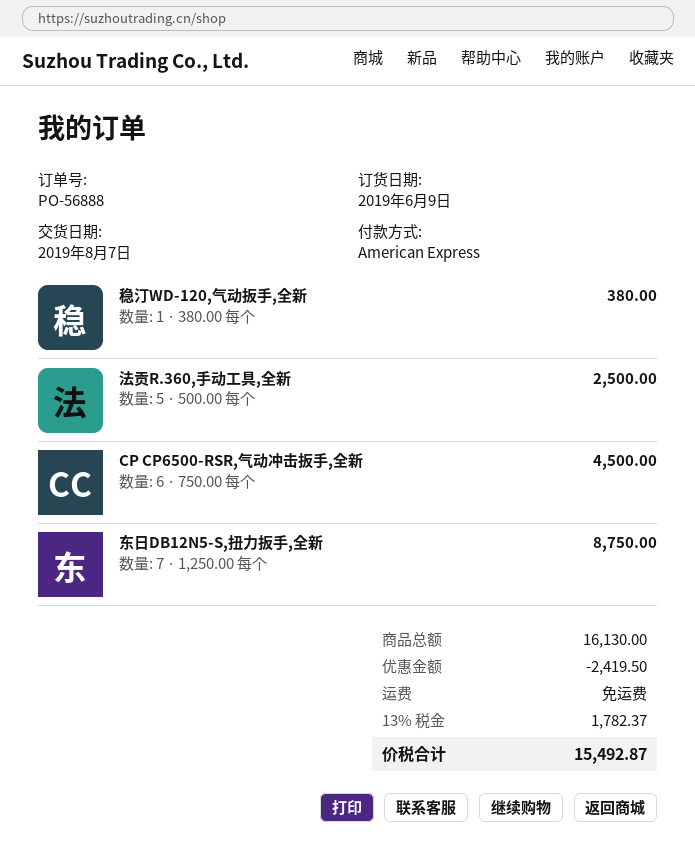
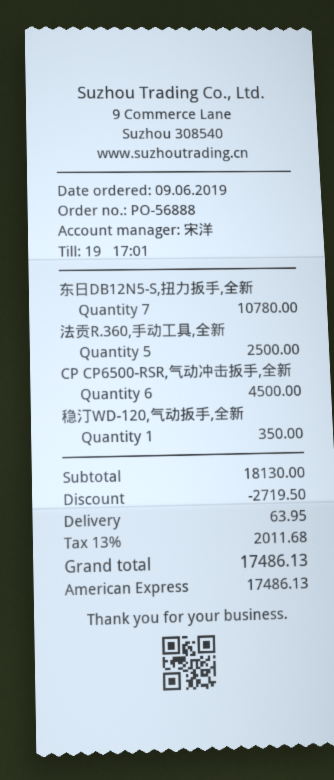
稳汀WD-120,气动扳手,全新: 1 for 380.00 -> 1 for 350.00
东日DB12N5-S,扭力扳手,全新: 7 for 8750.00 -> 7 for 10780.00
subtotal: 16130.00 -> 18130.00
discount: 2419.50 -> 2719.50
shipping: 0.00 -> 63.95
tax: 13% = 1782.37 -> 13% = 2011.68
total: 15492.87 -> 17486.13

